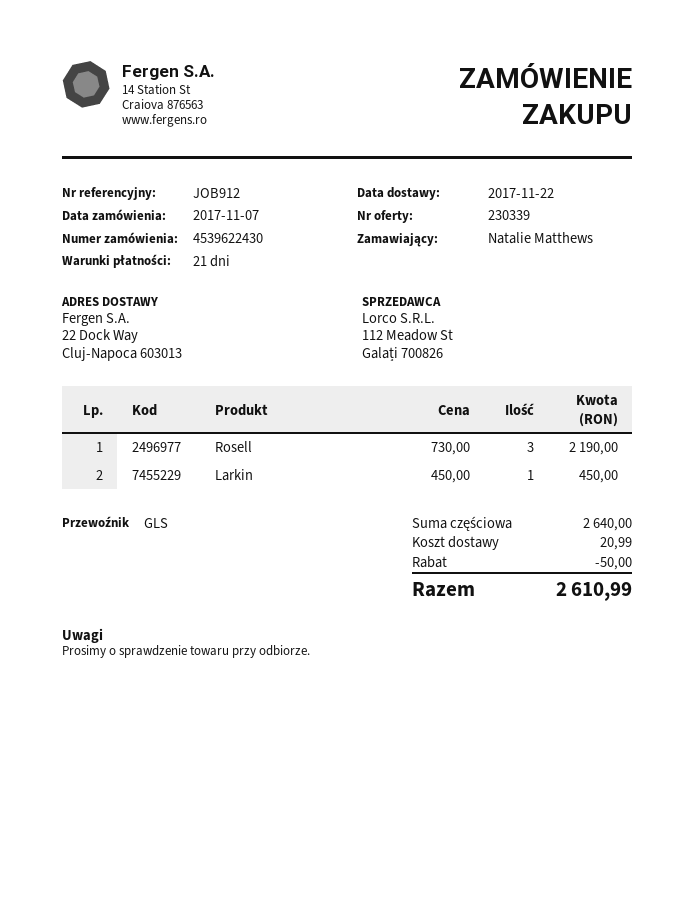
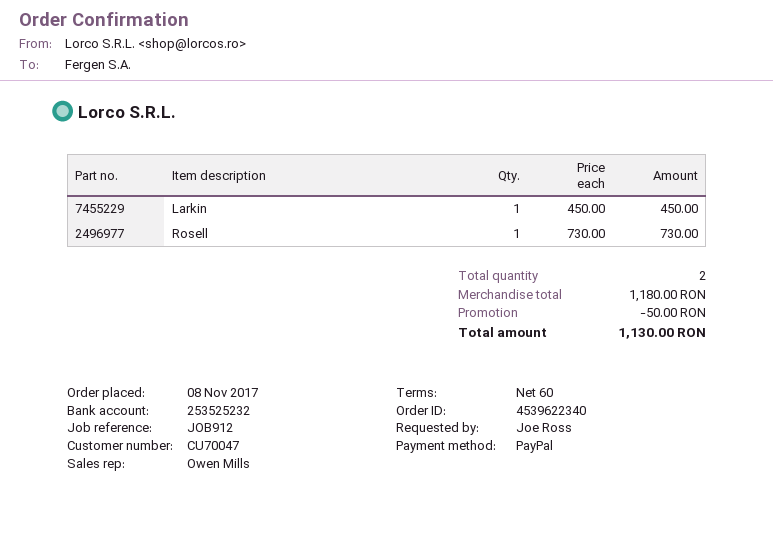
order number: 4539622430 -> 4539622340
order date: 2017-11-07 -> 2017-11-08
payment terms: 21 days -> 60 days
ordered by: Natalie Matthews -> Joe Ross
Rosell: 3 x 730.00 = 2190.00 -> 1 x 730.00 = 730.00
subtotal: 2640.00 -> 1180.00
shipping: 20.99 -> none
total: 2610.99 -> 1130.00

